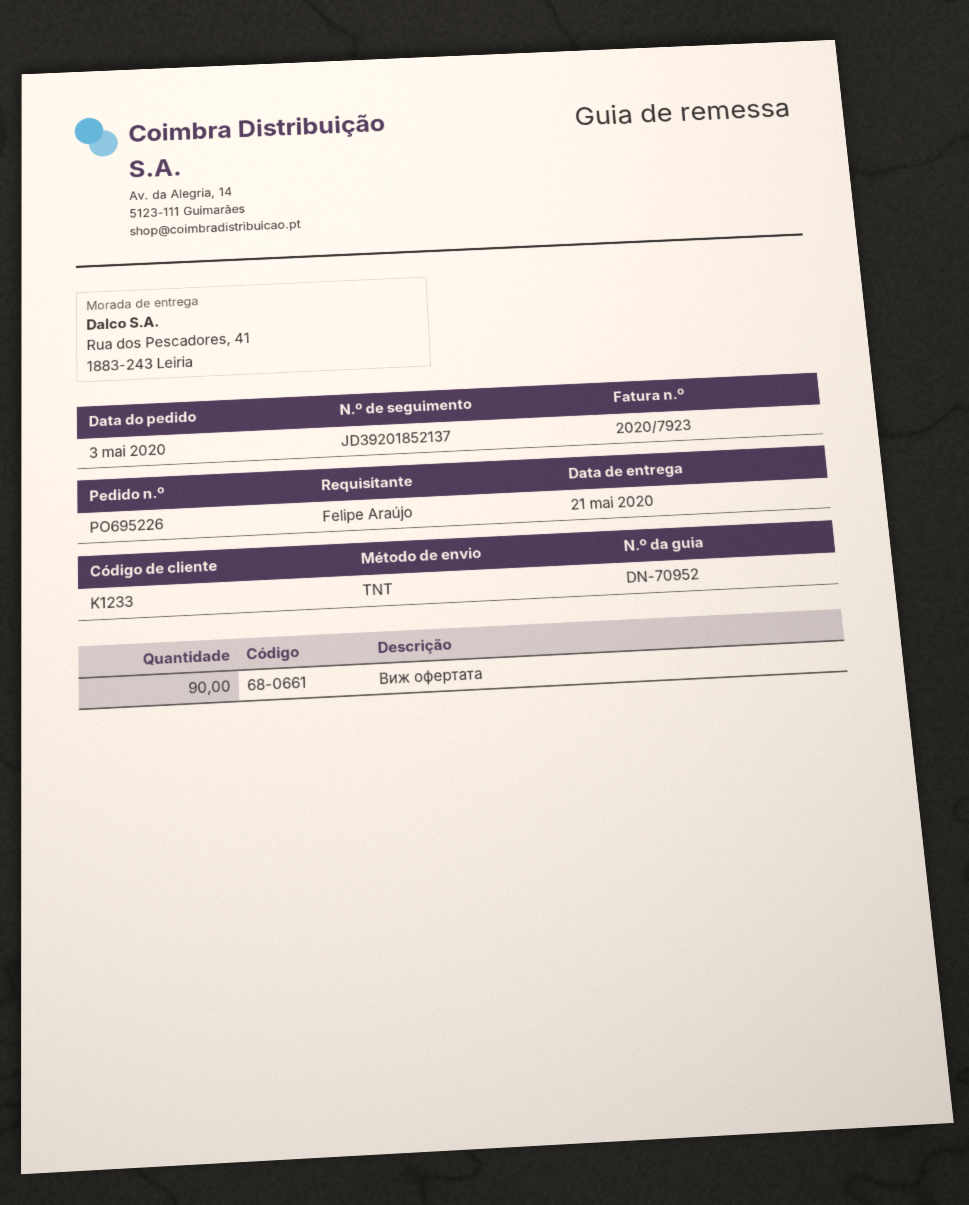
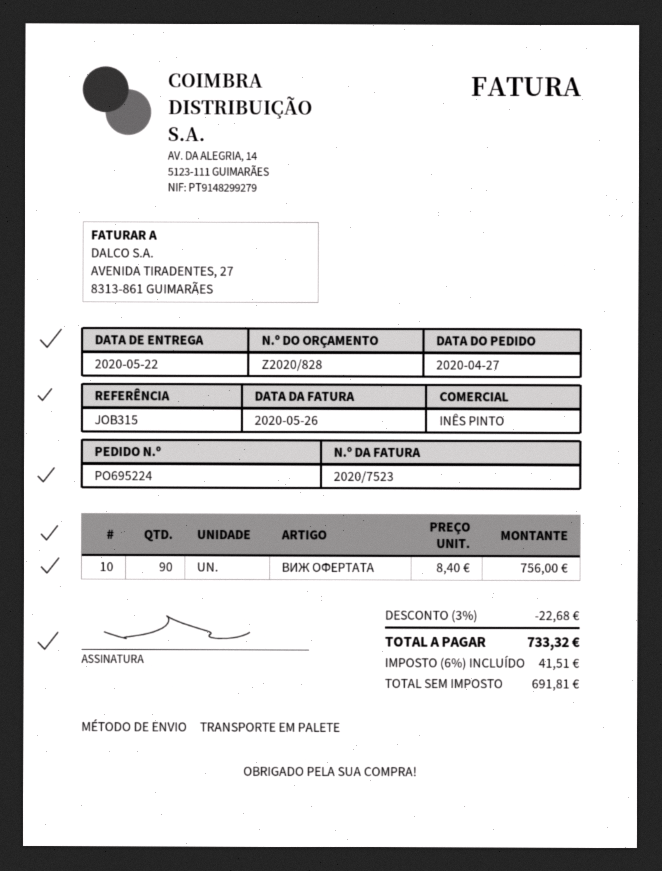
order number: PO695226 -> PO695224
order date: 2020-05-03 -> 2020-04-27
delivery date: 2020-05-21 -> 2020-05-22
invoice number: 2020/7923 -> 2020/7523
shipping method: TNT -> pallet freight

